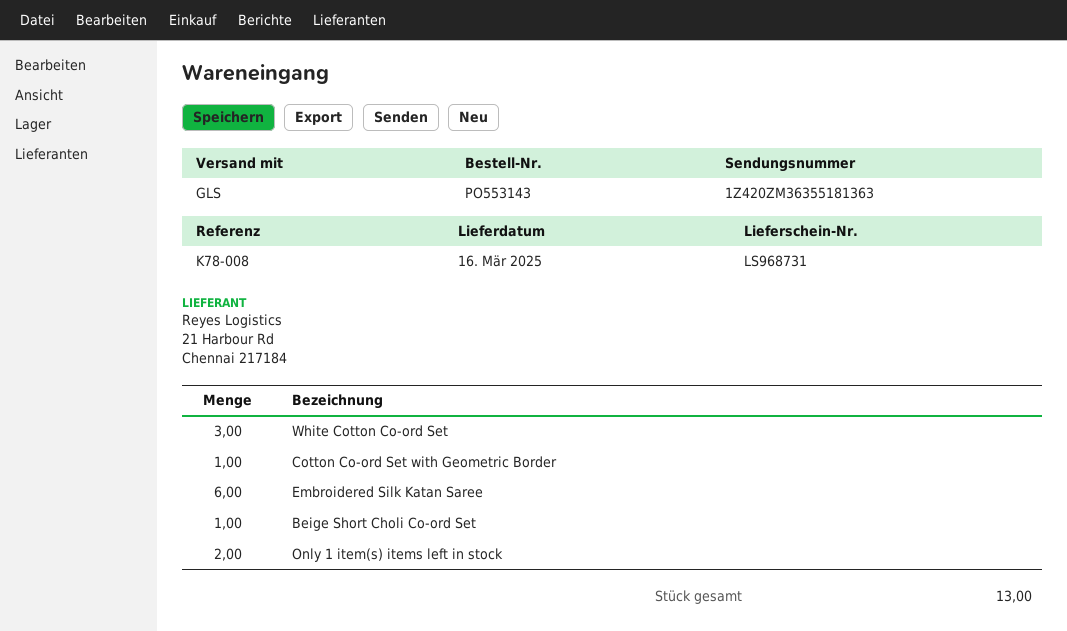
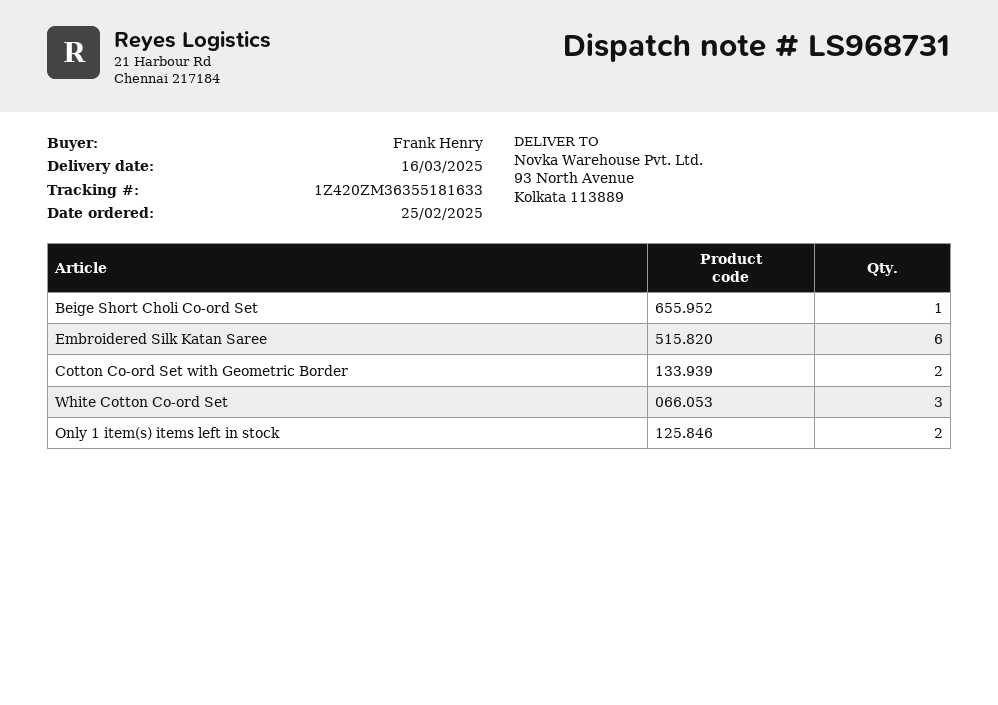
tracking number: 1Z420ZM36355181363 -> 1Z420ZM36355181633
Cotton Co-ord Set with Geometric Border: 1 -> 2

